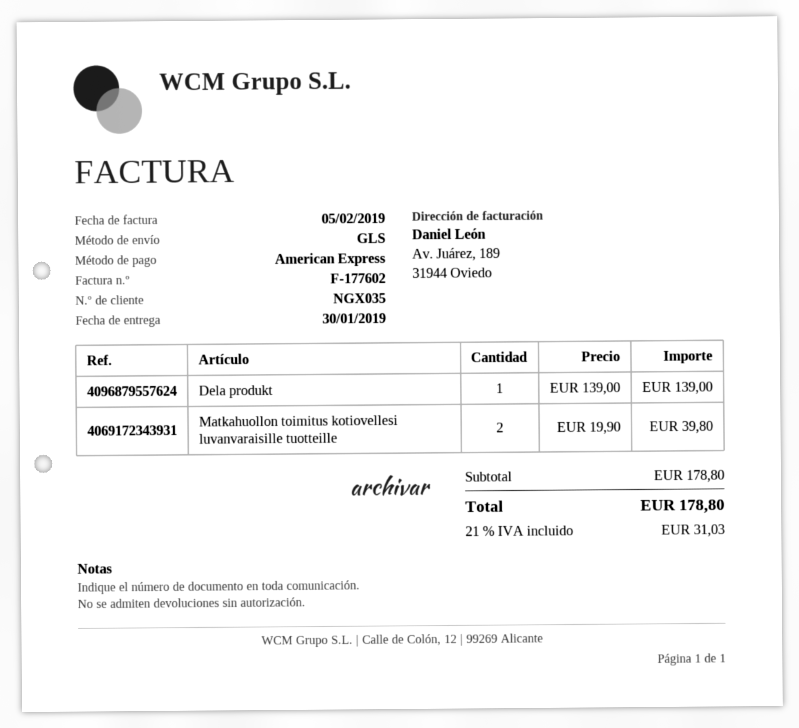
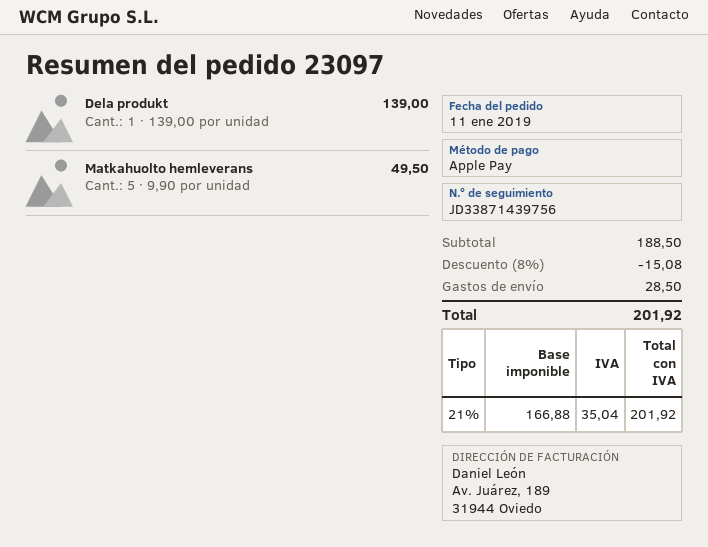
payment method: American Express -> Apple Pay
Matkahuollon toimitus kotiovellesi luvanvaraisille tuotteille: 2 x 19.90 = 39.80 -> none
Matkahuolto hemleverans: none -> 5 x 9.90 = 49.50
subtotal: 178.80 -> 188.50
discount: none -> 8% = 15.08
shipping: none -> 28.50
tax: 21% = 31.03 -> 21% = 35.04
total: 178.80 -> 201.92

